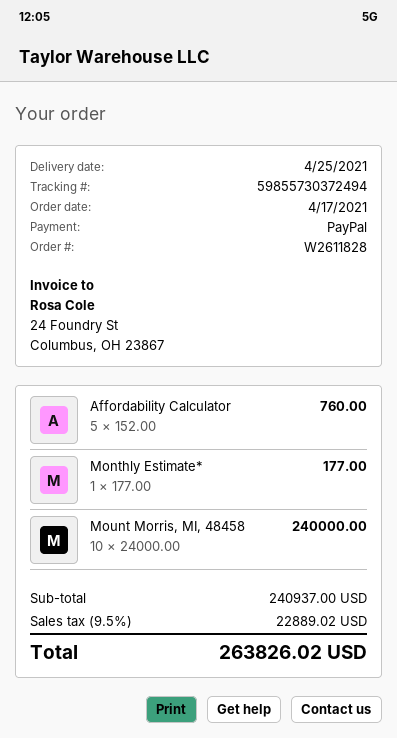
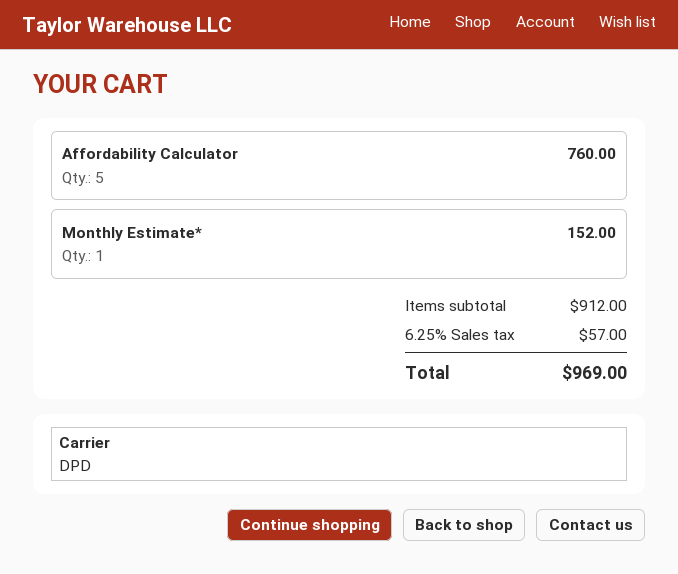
Monthly Estimate*: 1 for 177.00 -> 1 for 152.00
Mount Morris, MI, 48458: 10 for 240000.00 -> none
subtotal: 240937.00 -> 912.00
tax: 9.5% = 22889.02 -> 6.25% = 57.00
total: 263826.02 -> 969.00

